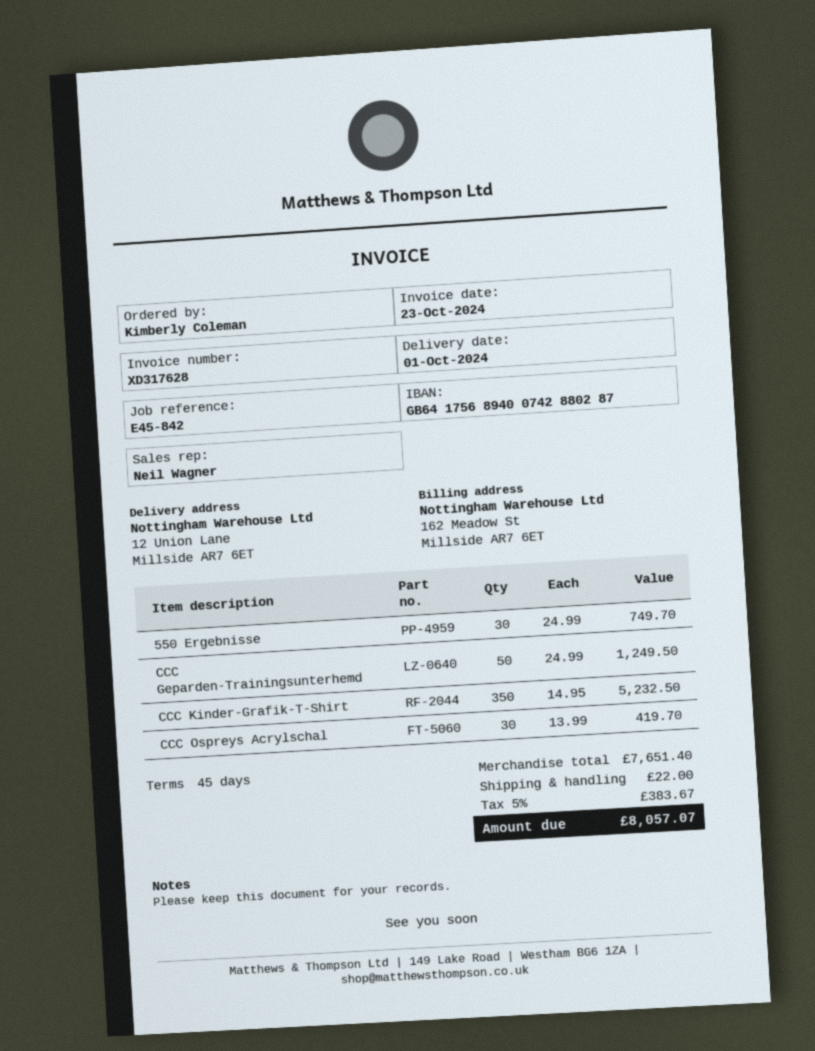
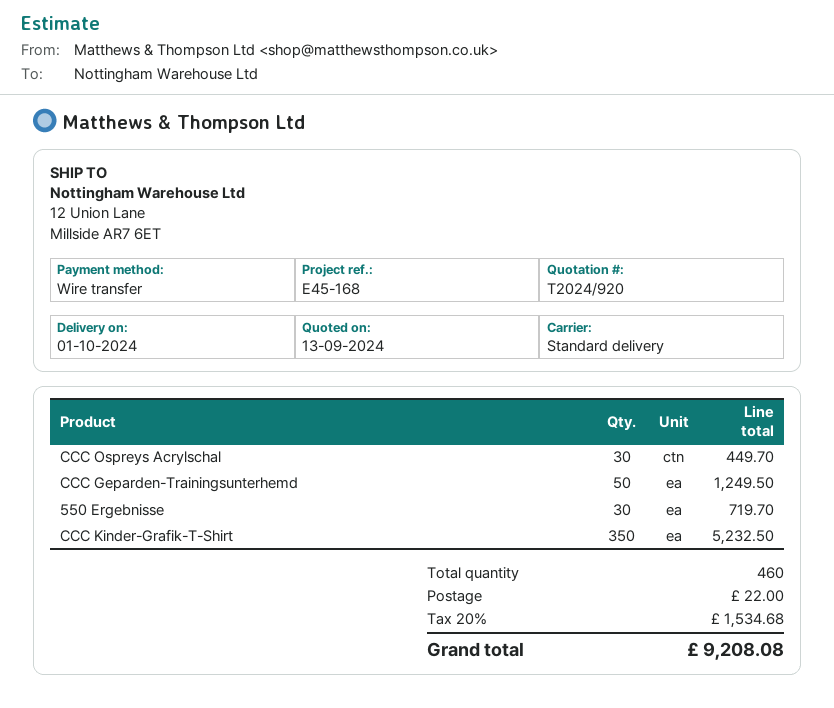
reference: E45-842 -> E45-168
550 Ergebnisse: 30 for 749.70 -> 30 for 719.70
CCC Ospreys Acrylschal: 30 for 419.70 -> 30 for 449.70
tax: 5% = 383.67 -> 20% = 1534.68
total: 8057.07 -> 9208.08

